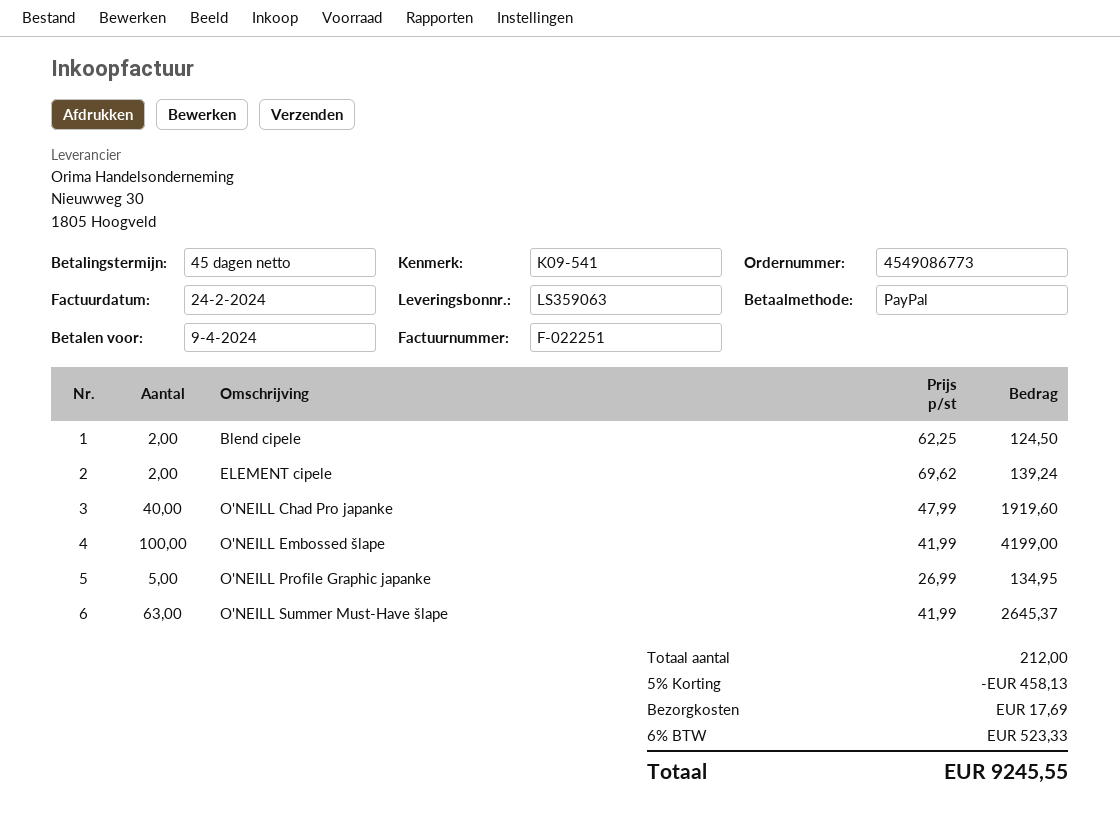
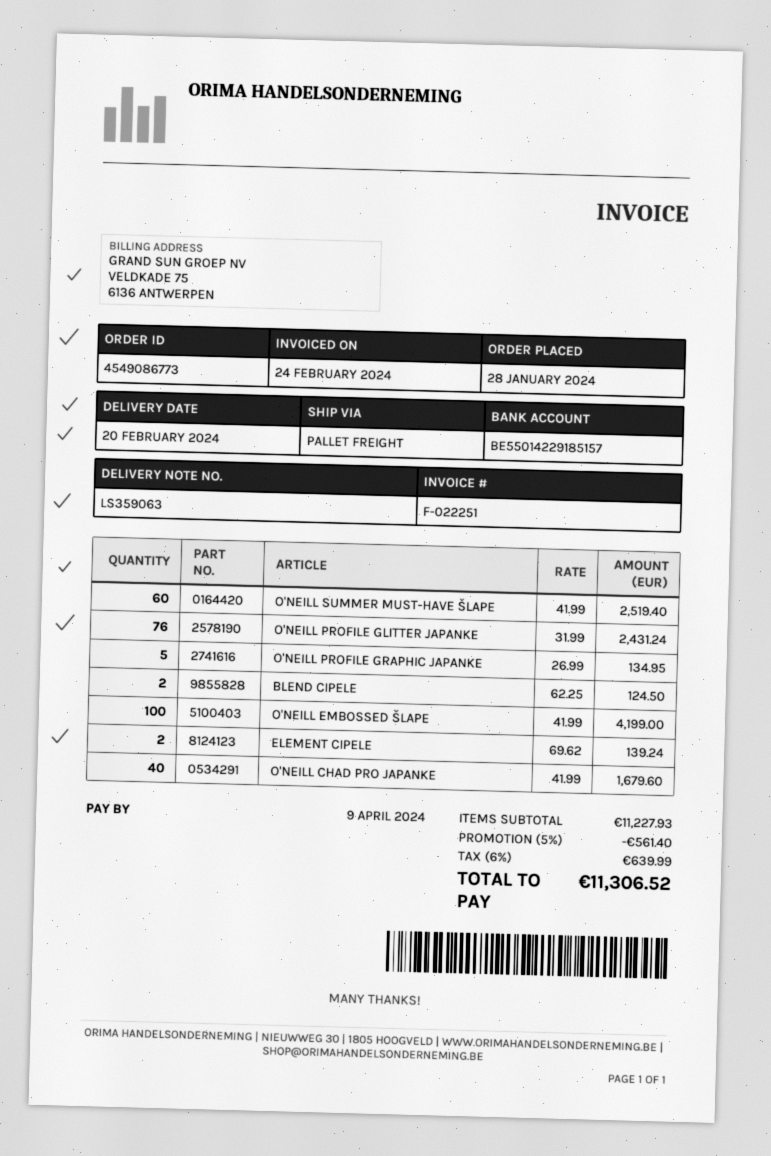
O'NEILL Chad Pro japanke: 40 x 47.99 = 1919.60 -> 40 x 41.99 = 1679.60
O'NEILL Summer Must-Have šlape: 63 x 41.99 = 2645.37 -> 60 x 41.99 = 2519.40
O'NEILL PROFILE GLITTER JAPANKE: none -> 76 x 31.99 = 2431.24
discount: 5% = 458.13 -> 5% = 561.40
shipping: 17.69 -> none
tax: 6% = 523.33 -> 6% = 639.99
total: 9245.55 -> 11306.52

